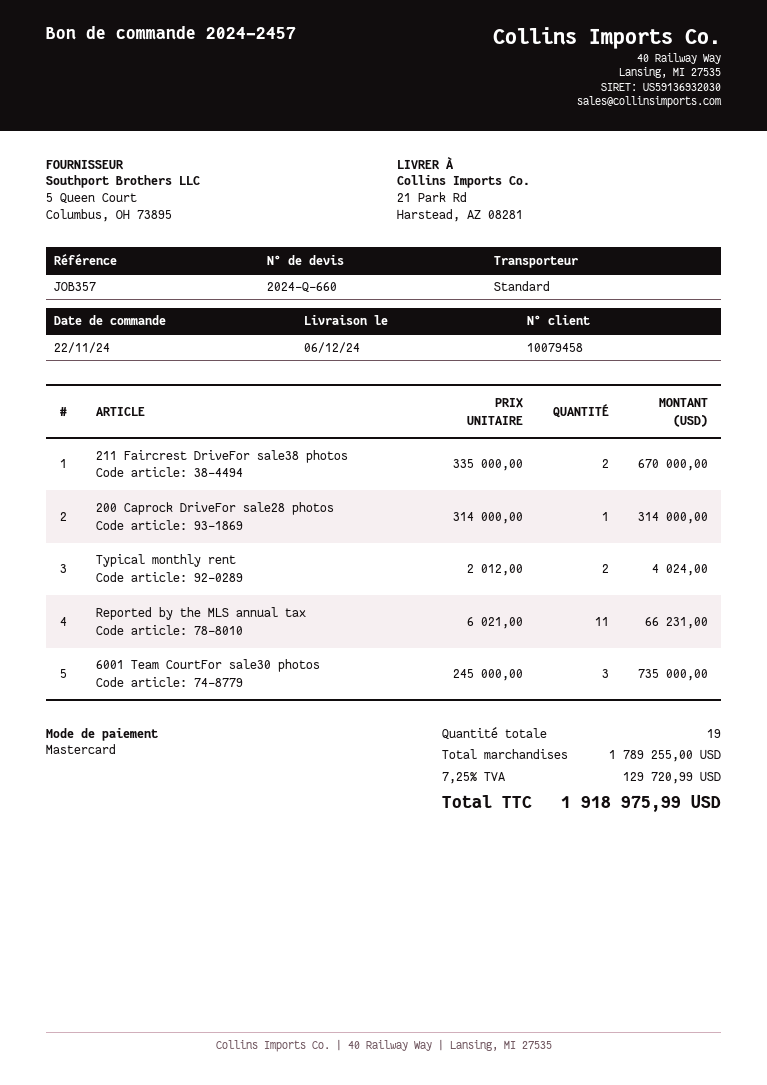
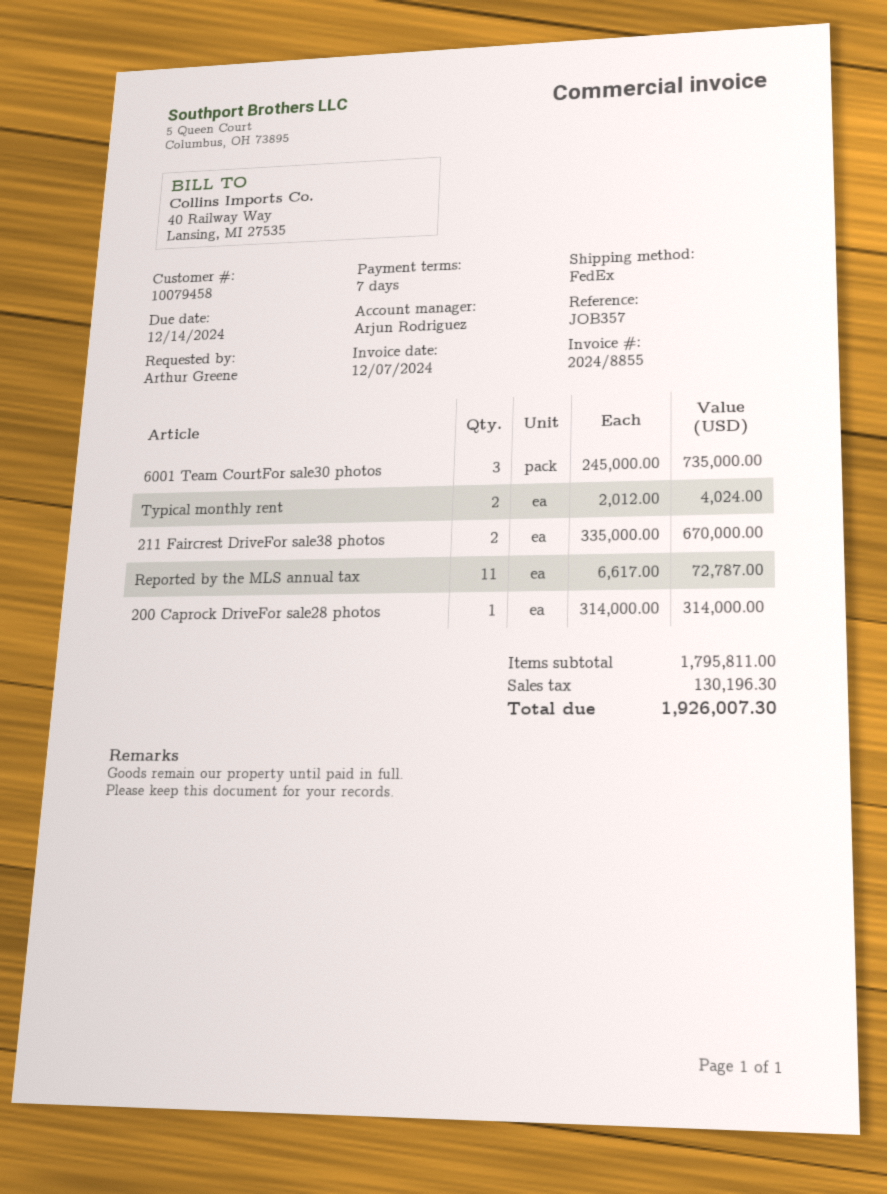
shipping method: standard -> FedEx
Reported by the MLS annual tax: 11 x 6021.00 = 66231.00 -> 11 x 6617.00 = 72787.00
subtotal: 1789255.00 -> 1795811.00
tax: 129720.99 -> 130196.30
total: 1918975.99 -> 1926007.30

